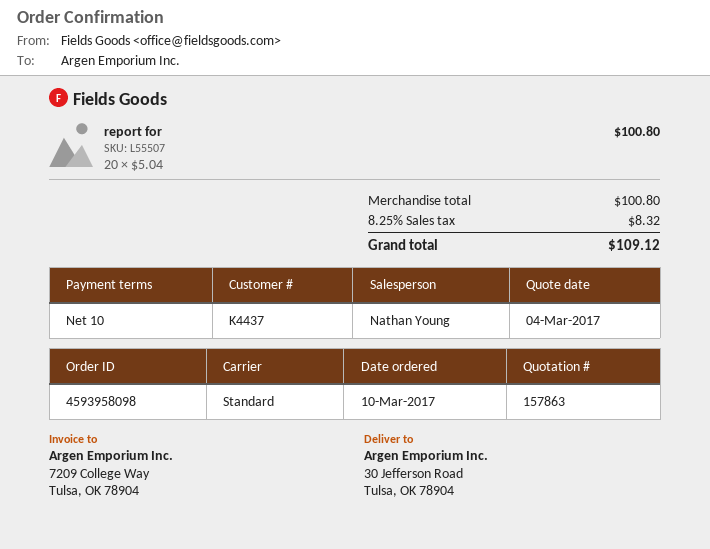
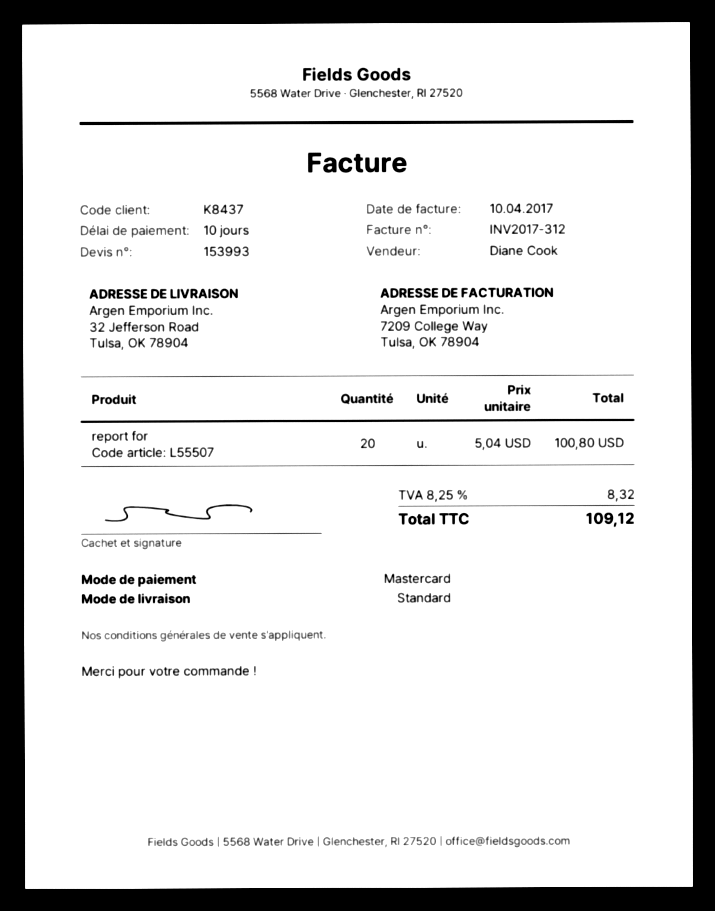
quote number: 157863 -> 153993
customer number: K4437 -> K8437
sales rep: Nathan Young -> Diane Cook
ship to: 30 Jefferson Road, Tulsa, OK 78904 -> 32 Jefferson Road, Tulsa, OK 78904

